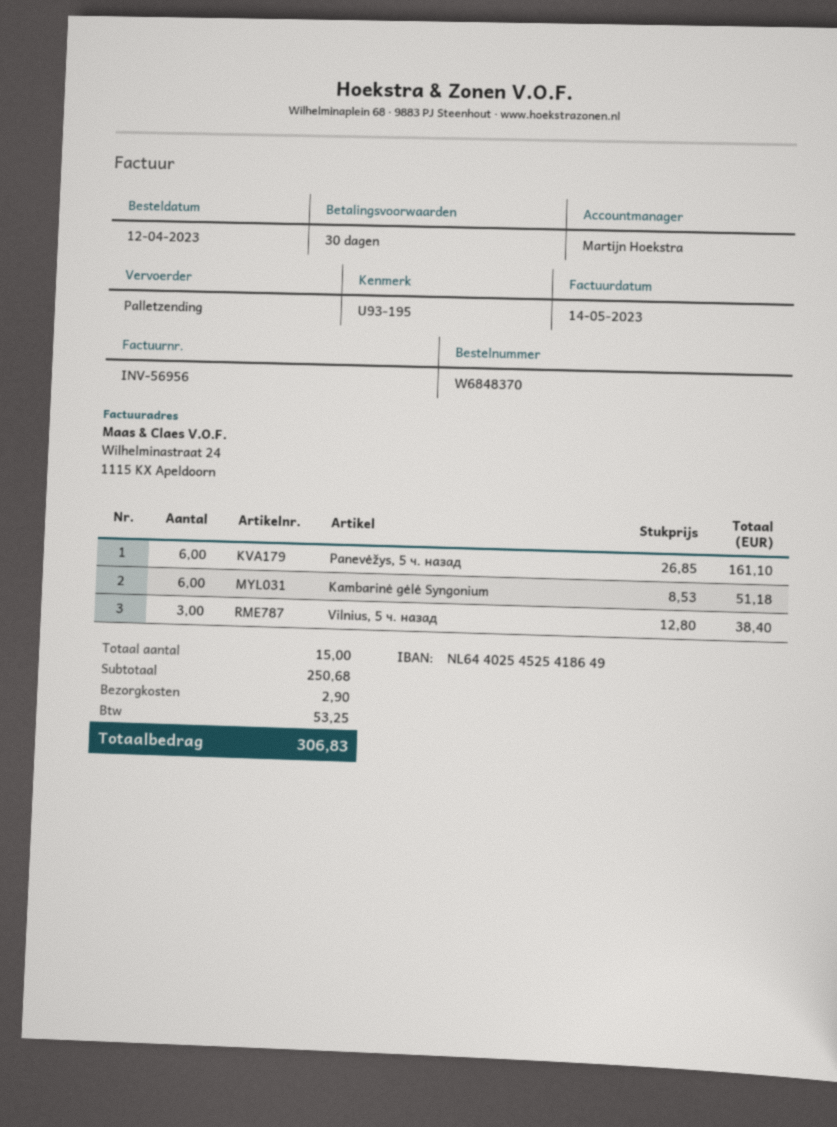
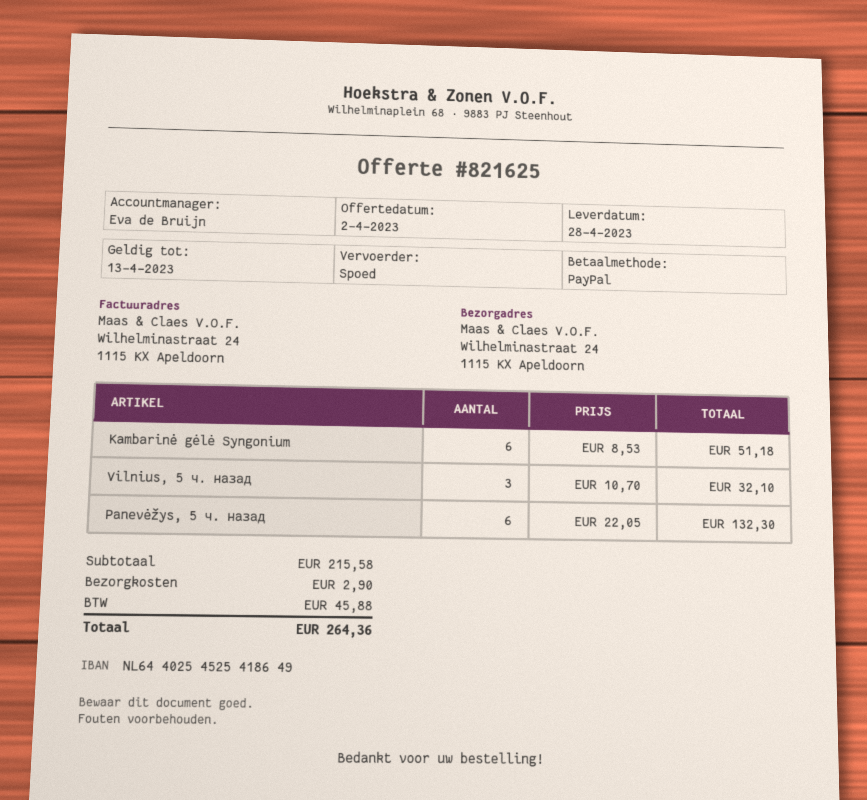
sales rep: Martijn Hoekstra -> Eva de Bruijn
shipping method: pallet freight -> express
Panevėžys, 5 ч. назад: 6 x 26.85 = 161.10 -> 6 x 22.05 = 132.30
Vilnius, 5 ч. назад: 3 x 12.80 = 38.40 -> 3 x 10.70 = 32.10
subtotal: 250.68 -> 215.58
tax: 53.25 -> 45.88
total: 306.83 -> 264.36

